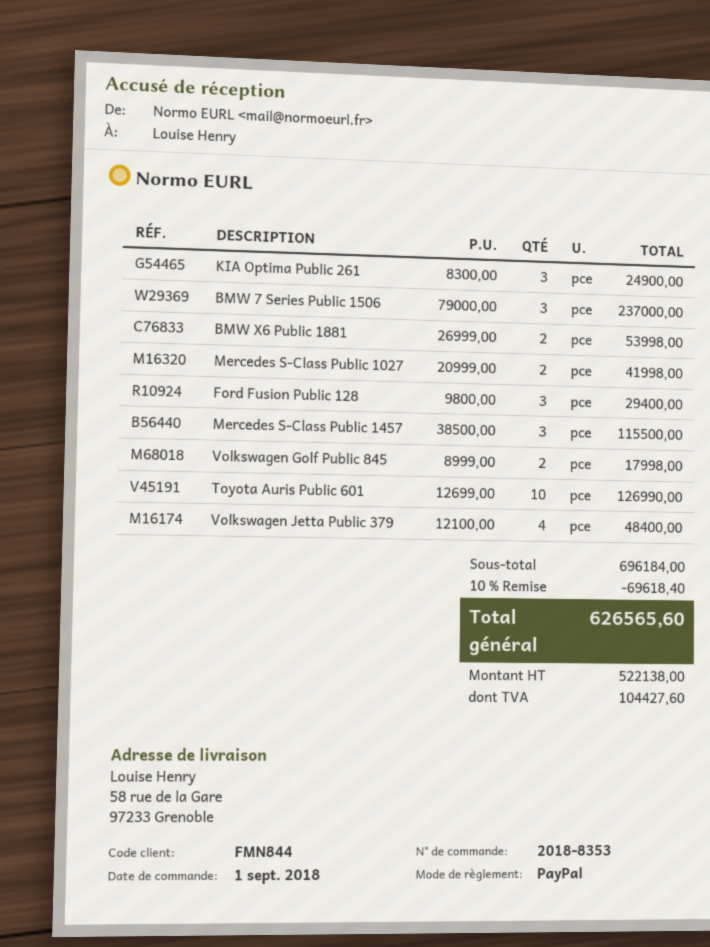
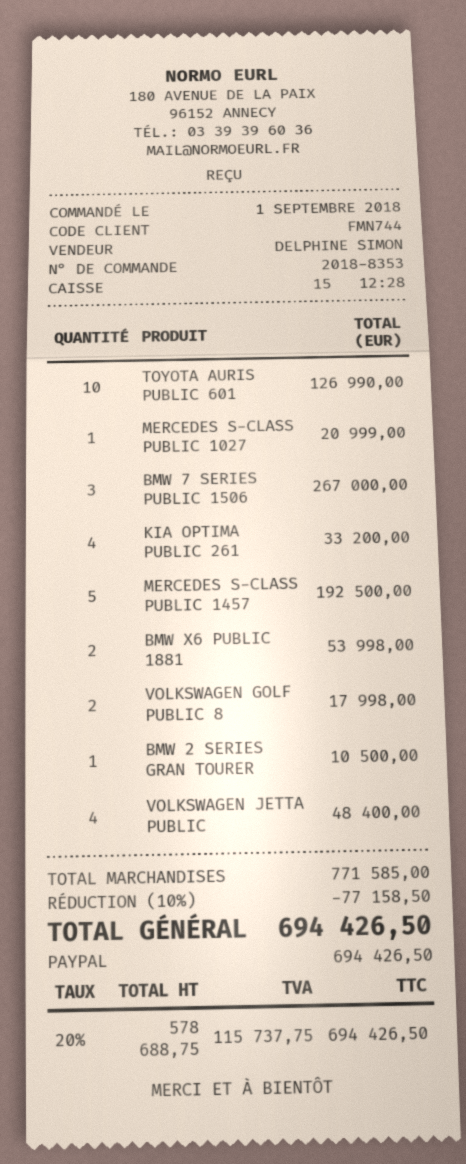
customer number: FMN844 -> FMN744
KIA Optima Public 261: 3 for 24900.00 -> 4 for 33200.00
BMW 7 Series Public 1506: 3 for 237000.00 -> 3 for 267000.00
Mercedes S-Class Public 1027: 2 for 41998.00 -> 1 for 20999.00
Ford Fusion Public 128: 3 for 29400.00 -> none
Mercedes S-Class Public 1457: 3 for 115500.00 -> 5 for 192500.00
BMW 2 SERIES GRAN TOURER: none -> 1 for 10500.00
subtotal: 696184.00 -> 771585.00
discount: 10% = 69618.40 -> 10% = 77158.50
net: 522138.00 -> 578688.75
tax: 104427.60 -> 115737.75
total: 626565.60 -> 694426.50

